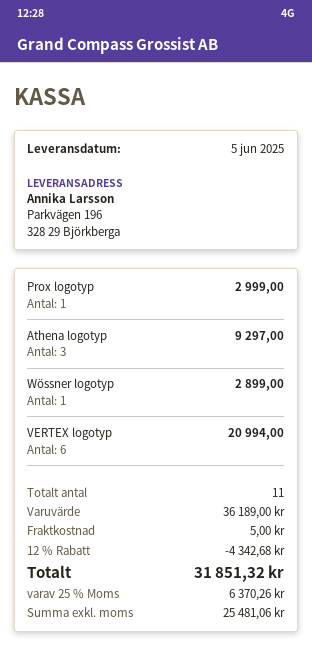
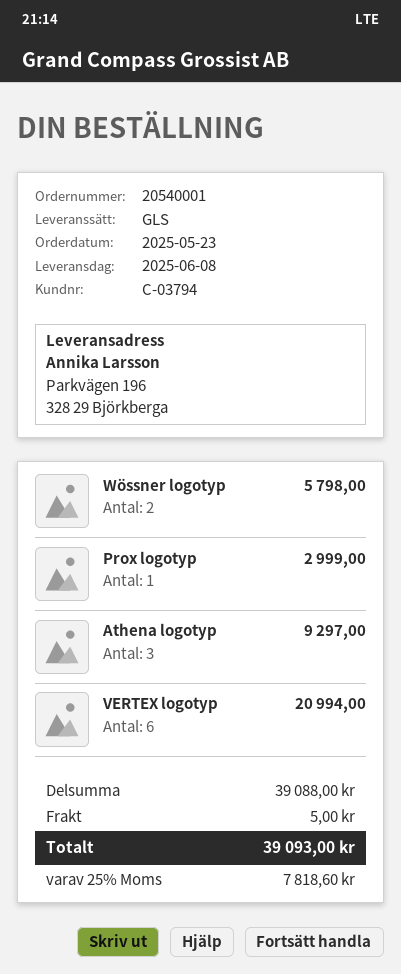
delivery date: 2025-06-05 -> 2025-06-08
Wössner logotyp: 1 for 2899.00 -> 2 for 5798.00
subtotal: 36189.00 -> 39088.00
discount: 12% = 4342.68 -> none
tax: 25% = 6370.26 -> 25% = 7818.60
total: 31851.32 -> 39093.00

